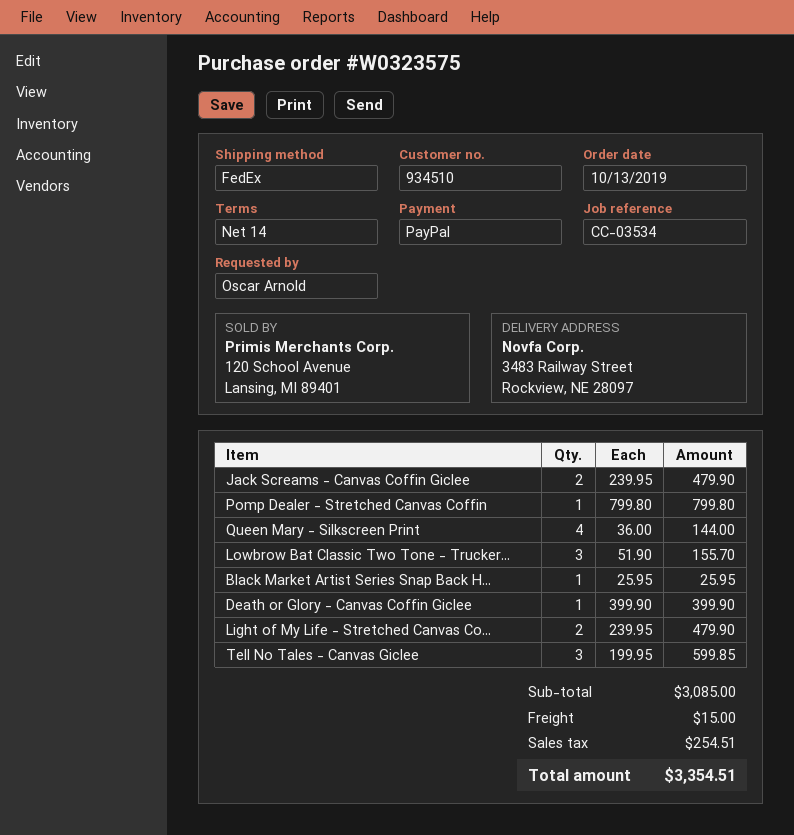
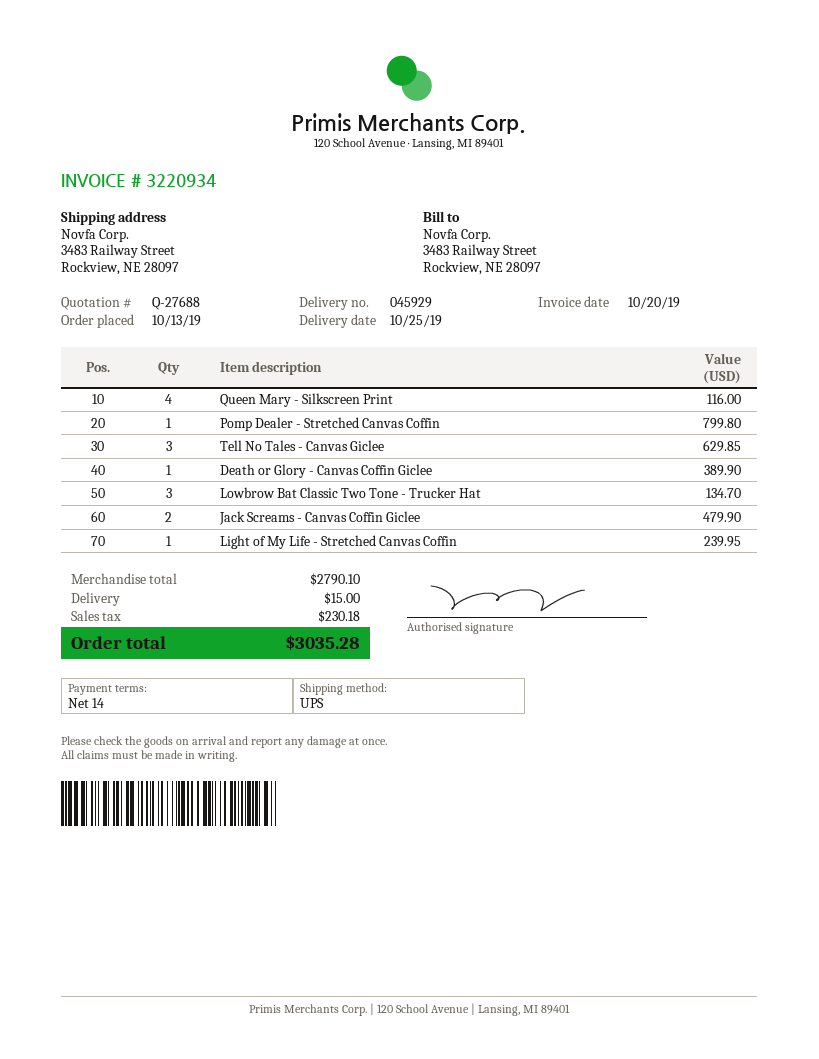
shipping method: FedEx -> UPS
Queen Mary - Silkscreen Print: 4 for 144.00 -> 4 for 116.00
Lowbrow Bat Classic Two Tone - Trucker...: 3 for 155.70 -> 3 for 134.70
Black Market Artist Series Snap Back H...: 1 for 25.95 -> none
Death or Glory - Canvas Coffin Giclee: 1 for 399.90 -> 1 for 389.90
Light of My Life - Stretched Canvas Co...: 2 for 479.90 -> 1 for 239.95
Tell No Tales - Canvas Giclee: 3 for 599.85 -> 3 for 629.85
subtotal: 3085.00 -> 2790.10
tax: 254.51 -> 230.18
total: 3354.51 -> 3035.28

